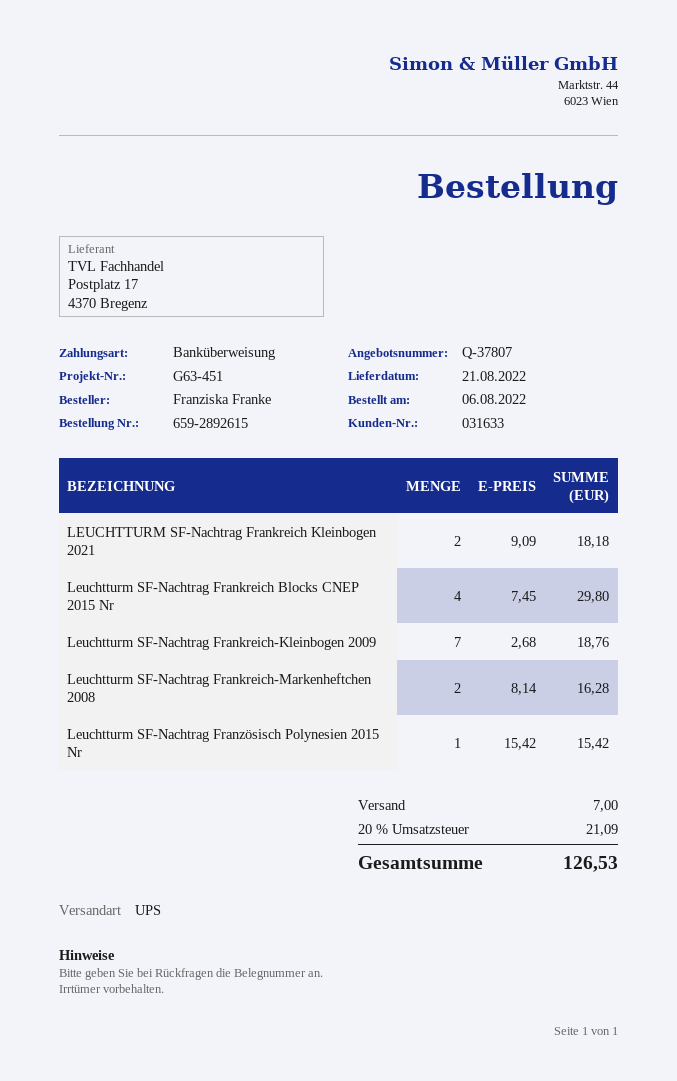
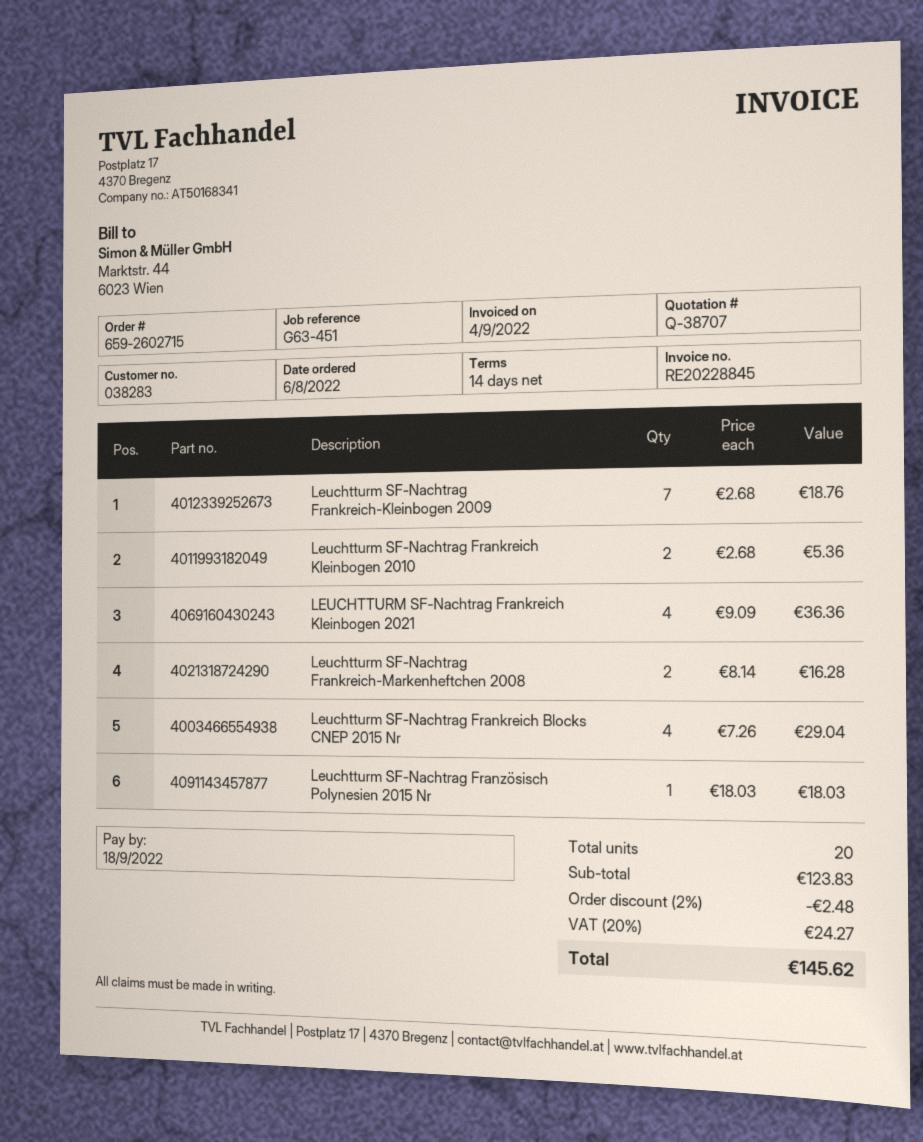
quote number: Q-37807 -> Q-38707
order number: 659-2892615 -> 659-2602715
customer number: 031633 -> 038283
LEUCHTTURM SF-Nachtrag Frankreich Kleinbogen 2021: 2 x 9.09 = 18.18 -> 4 x 9.09 = 36.36
Leuchtturm SF-Nachtrag Frankreich Blocks CNEP 2015 Nr: 4 x 7.45 = 29.80 -> 4 x 7.26 = 29.04
Leuchtturm SF-Nachtrag Französisch Polynesien 2015 Nr: 1 x 15.42 = 15.42 -> 1 x 18.03 = 18.03
Leuchtturm SF-Nachtrag Frankreich Kleinbogen 2010: none -> 2 x 2.68 = 5.36
discount: none -> 2% = 2.48
shipping: 7.00 -> none
tax: 20% = 21.09 -> 20% = 24.27
total: 126.53 -> 145.62

